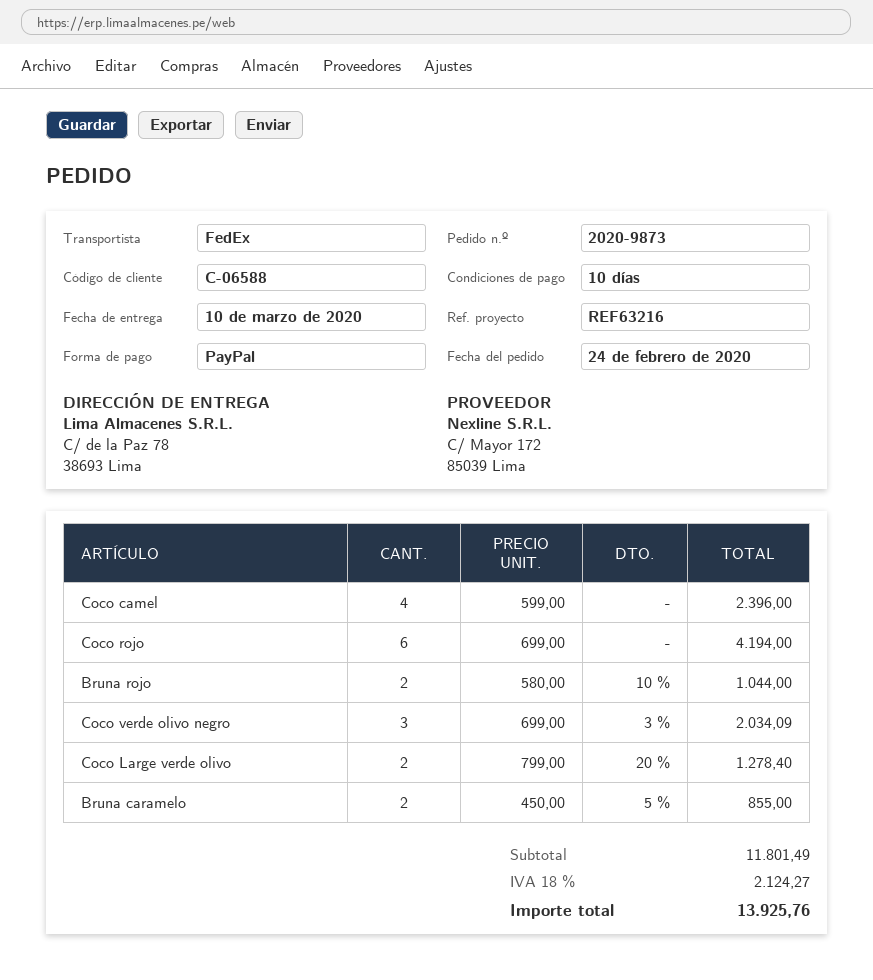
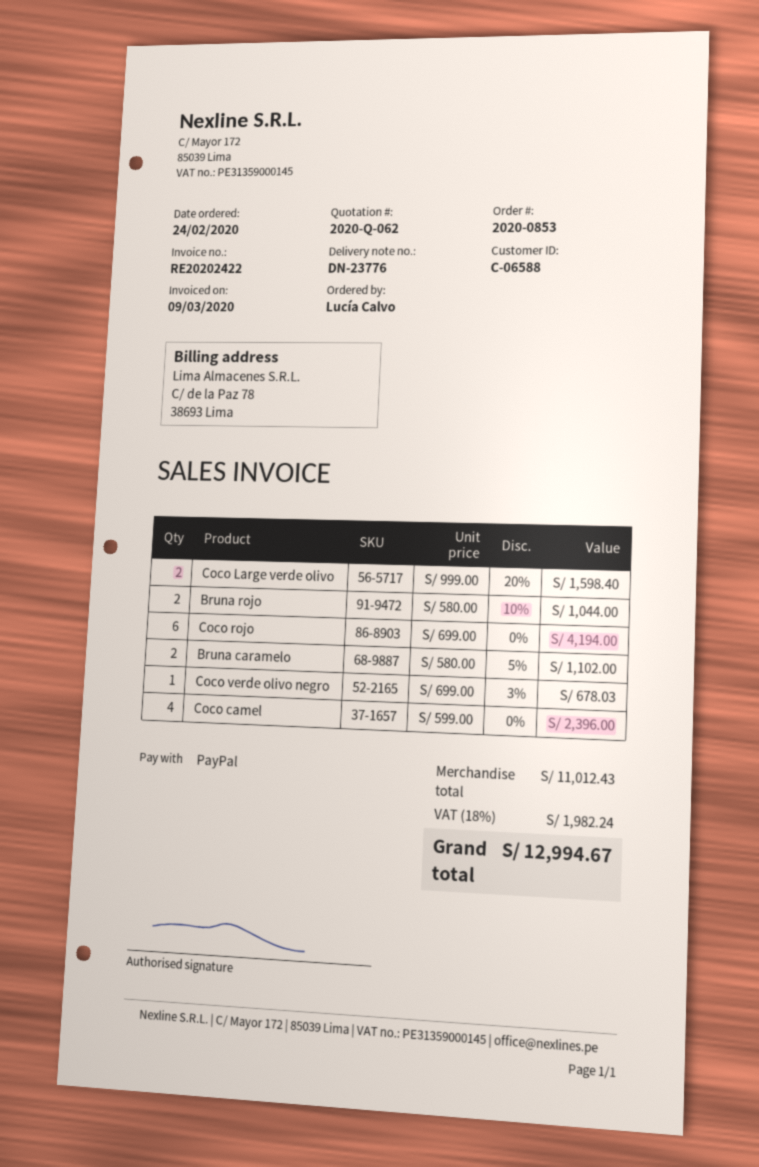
order number: 2020-9873 -> 2020-0853
Coco verde olivo negro: 3 x 699.00 - 3% = 2034.09 -> 1 x 699.00 - 3% = 678.03
Coco Large verde olivo: 2 x 799.00 - 20% = 1278.40 -> 2 x 999.00 - 20% = 1598.40
Bruna caramelo: 2 x 450.00 - 5% = 855.00 -> 2 x 580.00 - 5% = 1102.00
subtotal: 11801.49 -> 11012.43
tax: 18% = 2124.27 -> 18% = 1982.24
total: 13925.76 -> 12994.67

